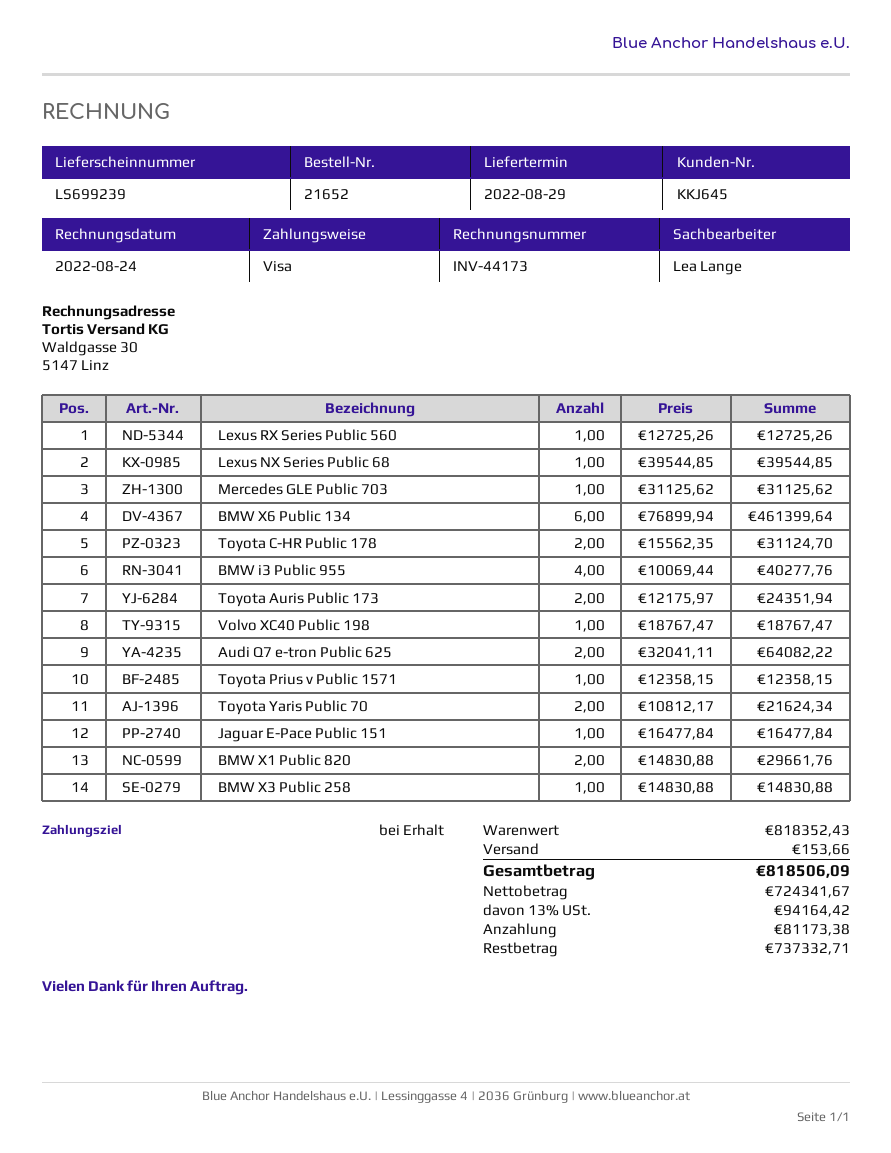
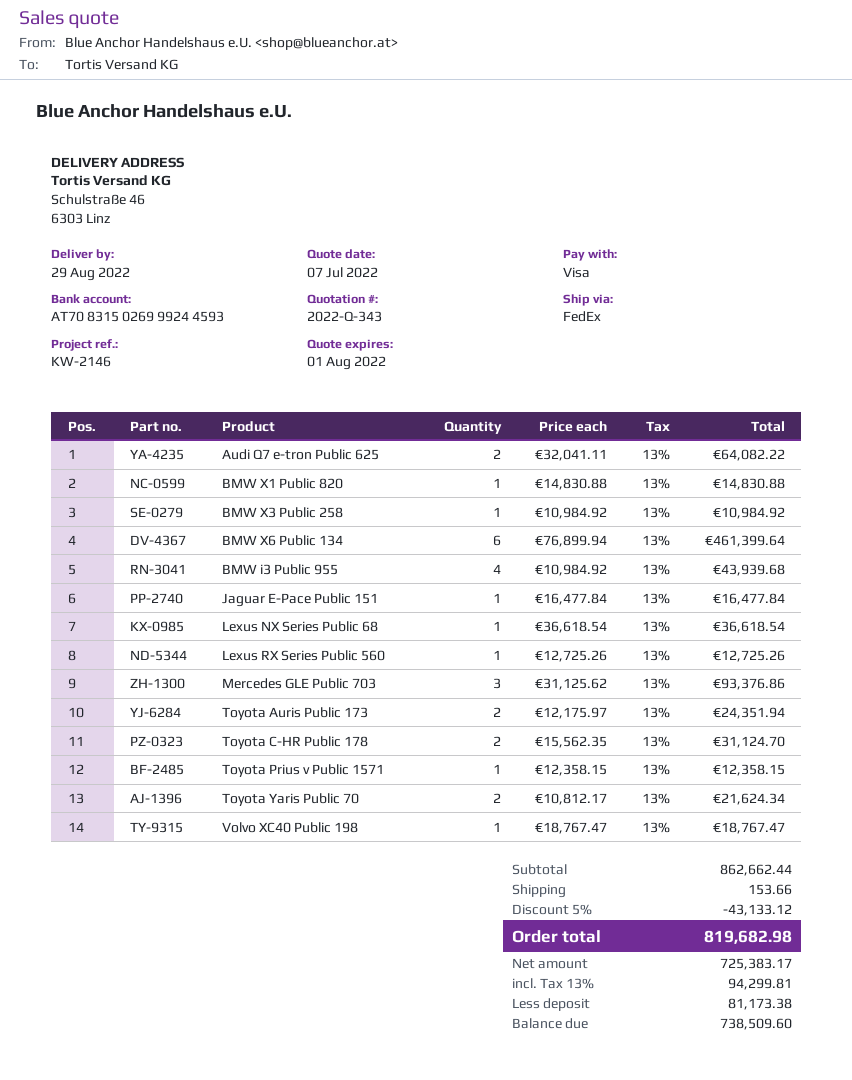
Lexus NX Series Public 68: 1 x 39544.85 = 39544.85 -> 1 x 36618.54 = 36618.54
Mercedes GLE Public 703: 1 x 31125.62 = 31125.62 -> 3 x 31125.62 = 93376.86
BMW i3 Public 955: 4 x 10069.44 = 40277.76 -> 4 x 10984.92 = 43939.68
BMW X1 Public 820: 2 x 14830.88 = 29661.76 -> 1 x 14830.88 = 14830.88
BMW X3 Public 258: 1 x 14830.88 = 14830.88 -> 1 x 10984.92 = 10984.92
subtotal: 818352.43 -> 862662.44
discount: none -> 5% = 43133.12
net: 724341.67 -> 725383.17
tax: 13% = 94164.42 -> 13% = 94299.81
total: 818506.09 -> 819682.98
balance: 737332.71 -> 738509.60

